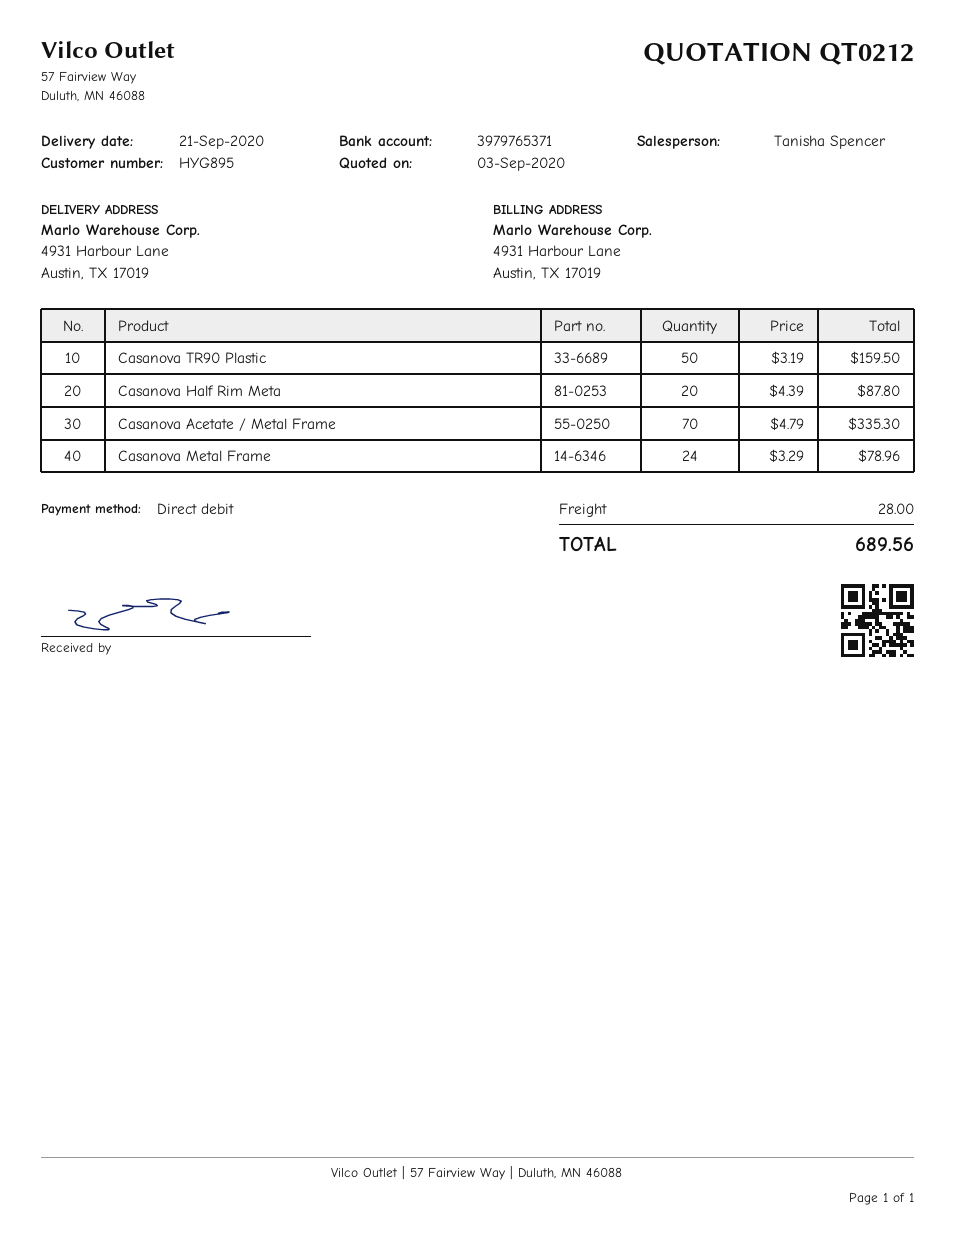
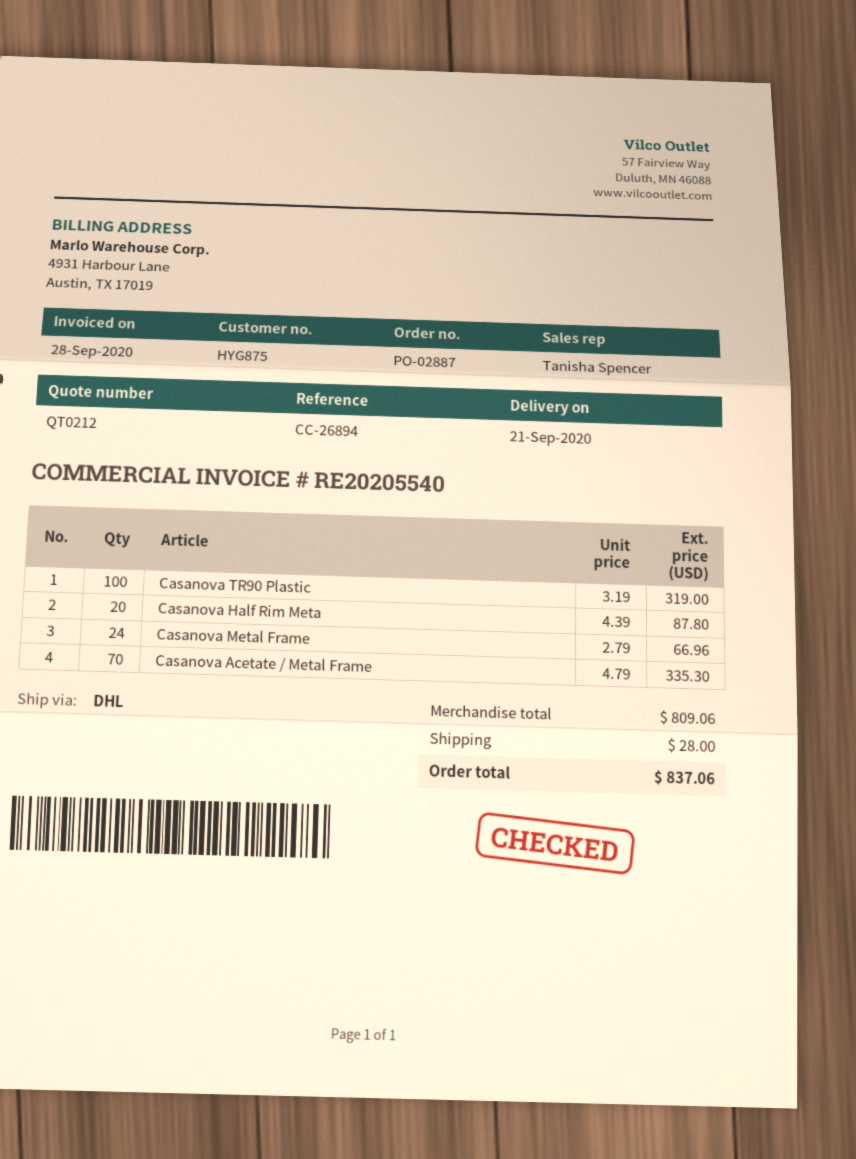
customer number: HYG895 -> HYG875
Casanova TR90 Plastic: 50 x 3.19 = 159.50 -> 100 x 3.19 = 319.00
Casanova Metal Frame: 24 x 3.29 = 78.96 -> 24 x 2.79 = 66.96
total: 689.56 -> 837.06

